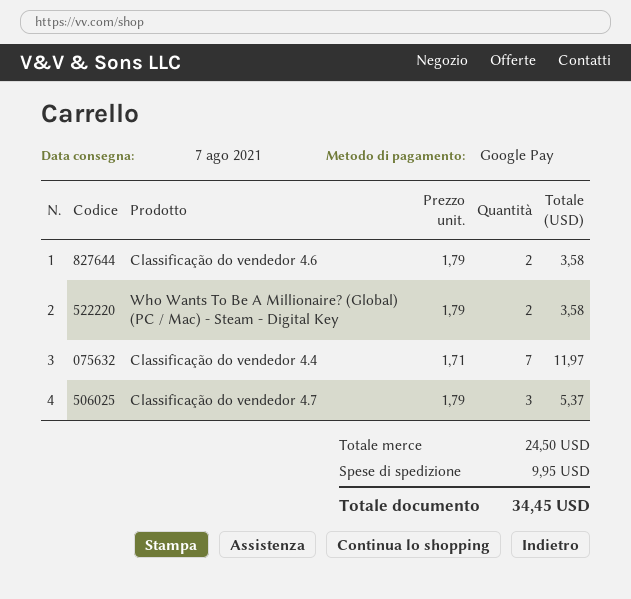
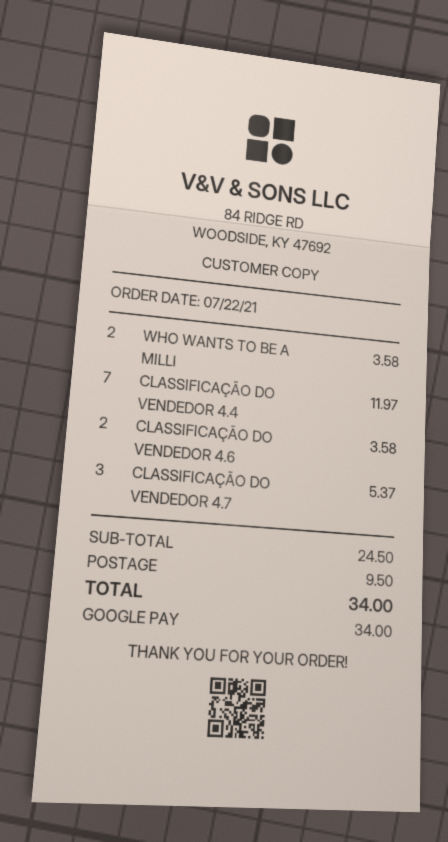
shipping: 9.95 -> 9.50
total: 34.45 -> 34.00

